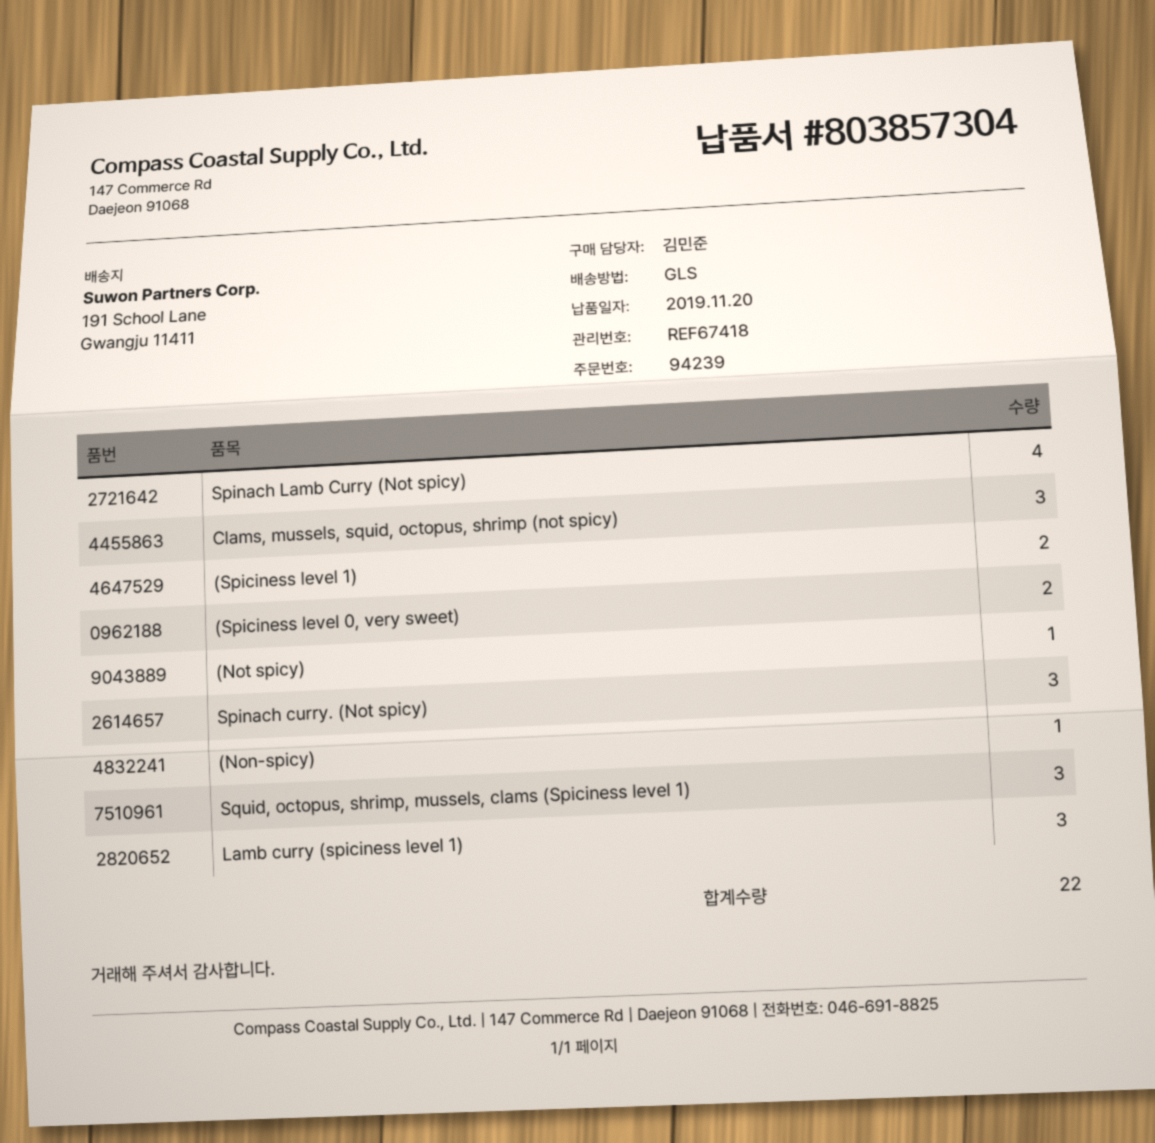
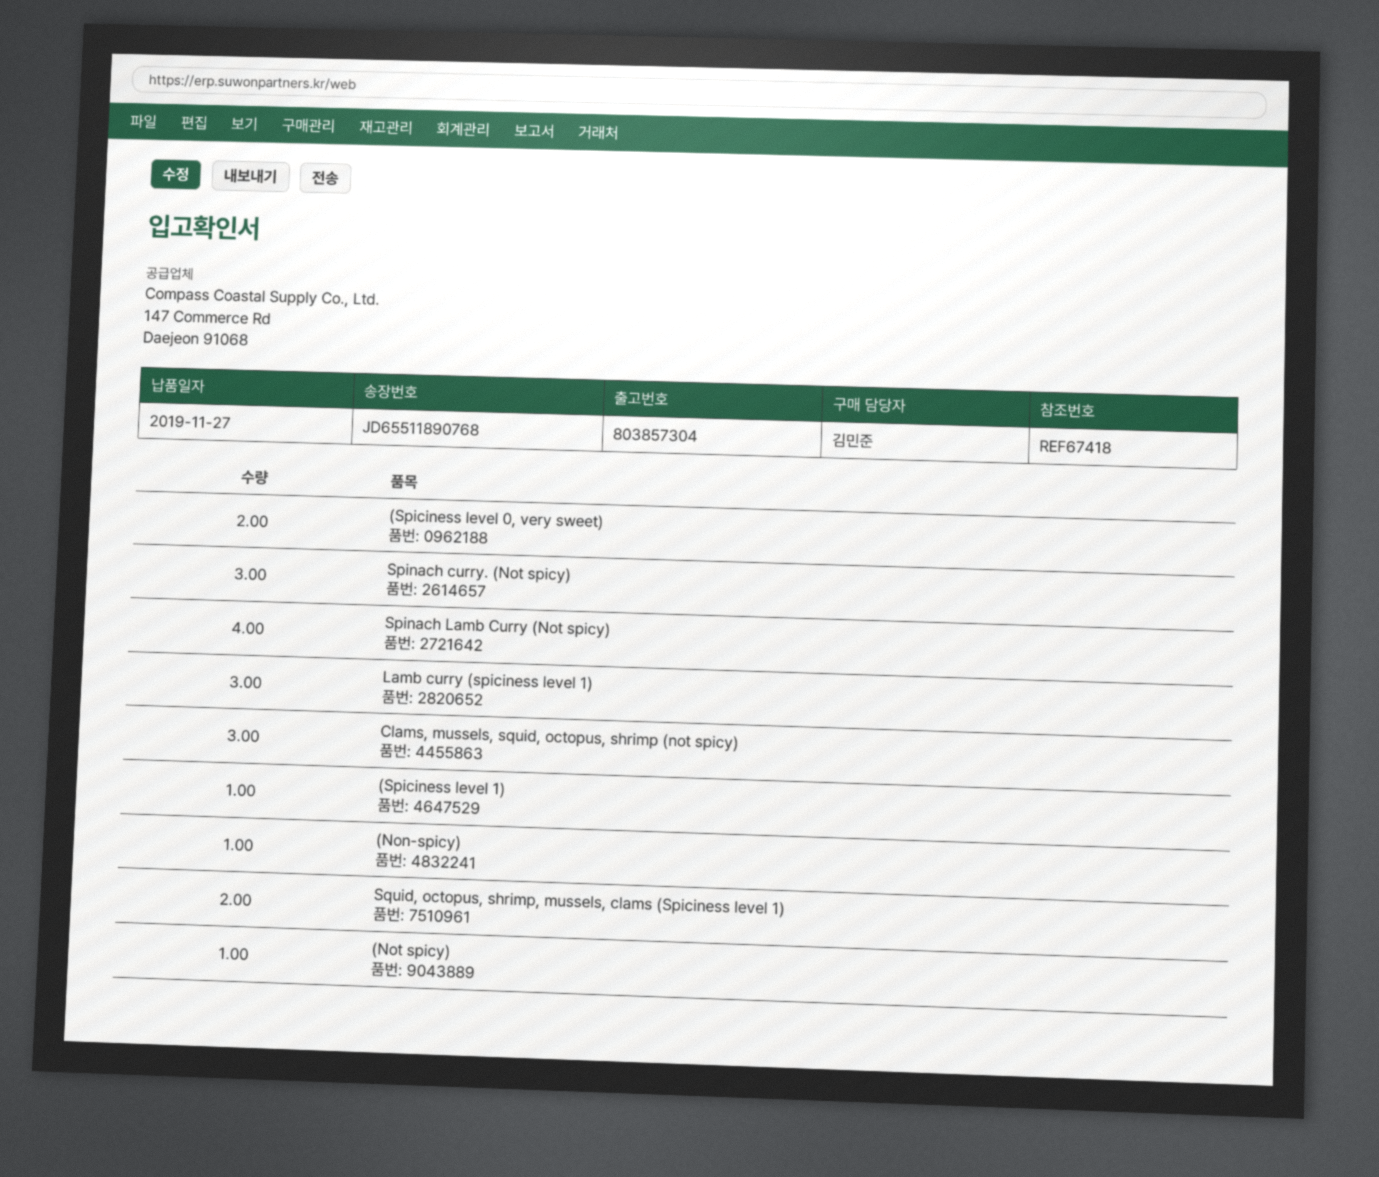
delivery date: 2019-11-20 -> 2019-11-27
(Spiciness level 1): 2 -> 1
Squid, octopus, shrimp, mussels, clams (Spiciness level 1): 3 -> 2

